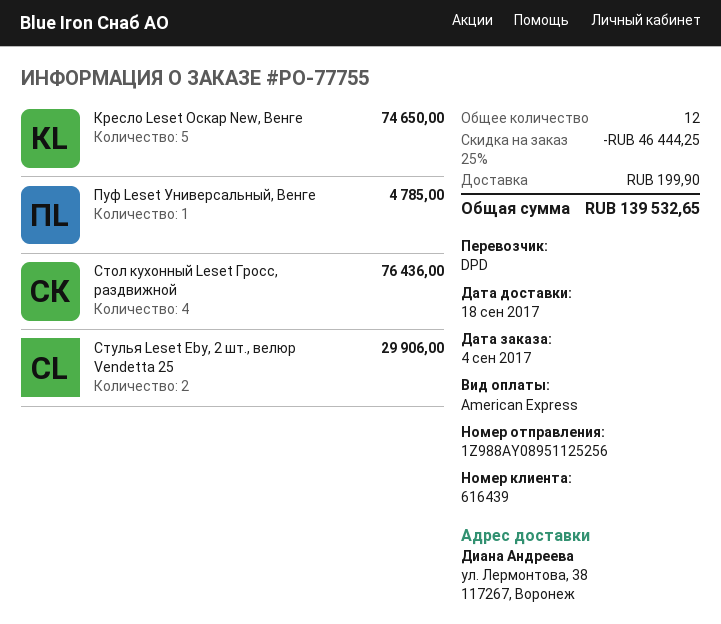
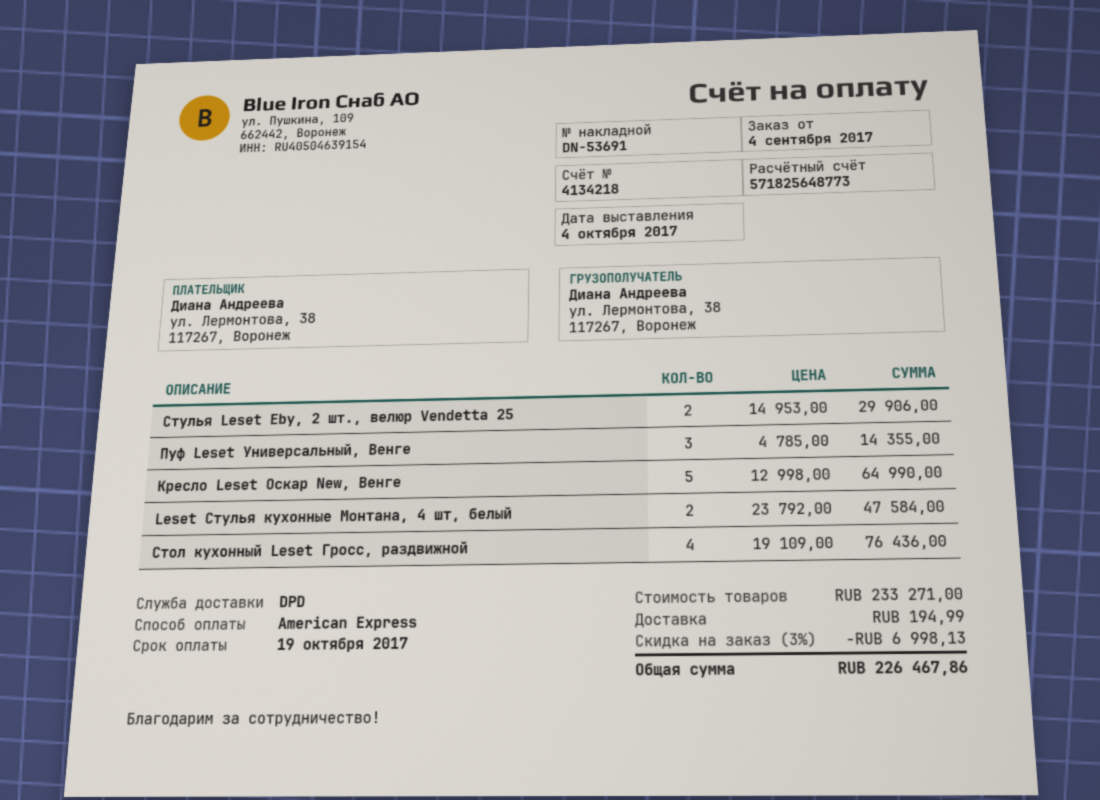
Кресло Leset Оскар New, Венге: 5 for 74650.00 -> 5 for 64990.00
Пуф Leset Универсальный, Венге: 1 for 4785.00 -> 3 for 14355.00
Leset Стулья кухонные Монтана, 4 шт, белый: none -> 2 for 47584.00
discount: 25% = 46444.25 -> 3% = 6998.13
shipping: 199.90 -> 194.99
total: 139532.65 -> 226467.86

